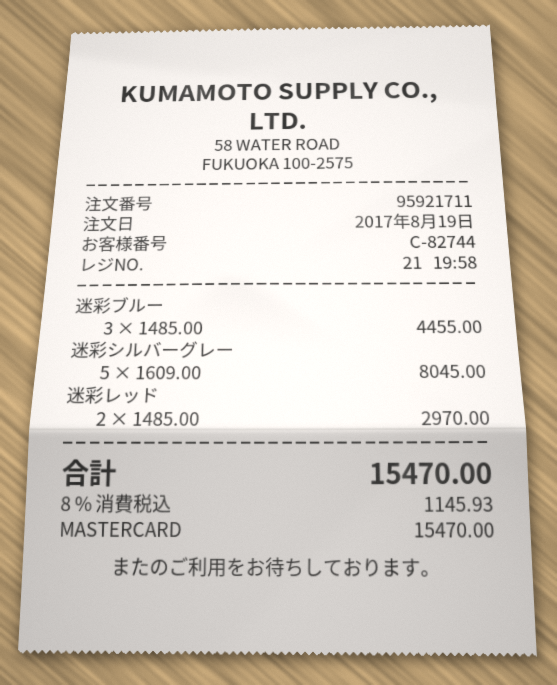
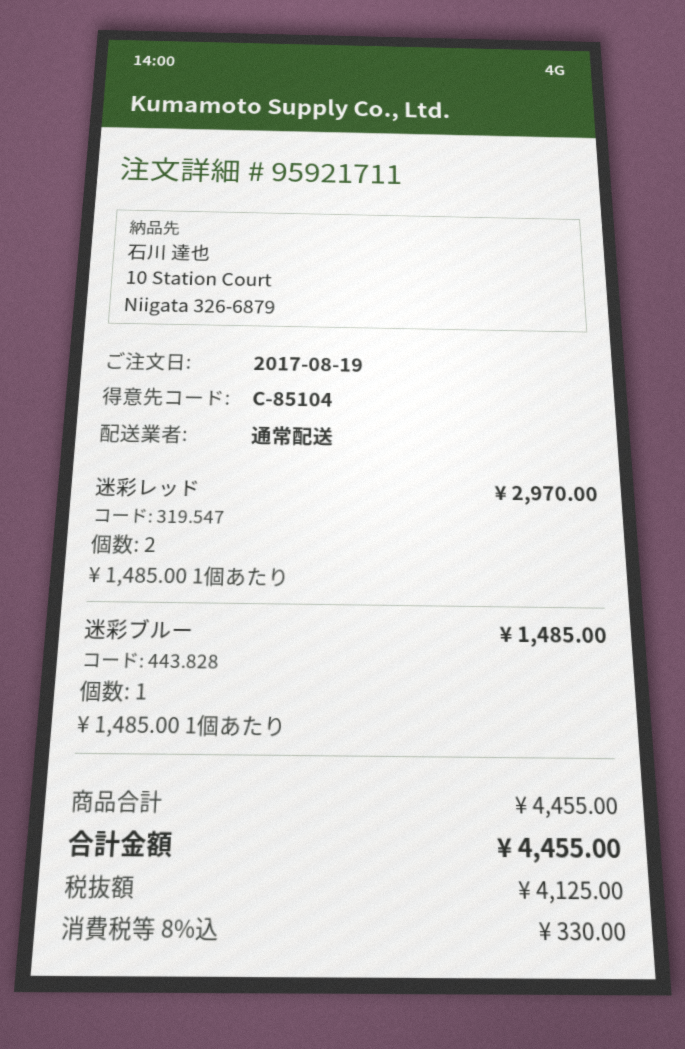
customer number: C-82744 -> C-85104
迷彩ブルー: 3 x 1485.00 = 4455.00 -> 1 x 1485.00 = 1485.00
迷彩シルバーグレー: 5 x 1609.00 = 8045.00 -> none
tax: 8% = 1145.93 -> 8% = 330.00
total: 15470.00 -> 4455.00

